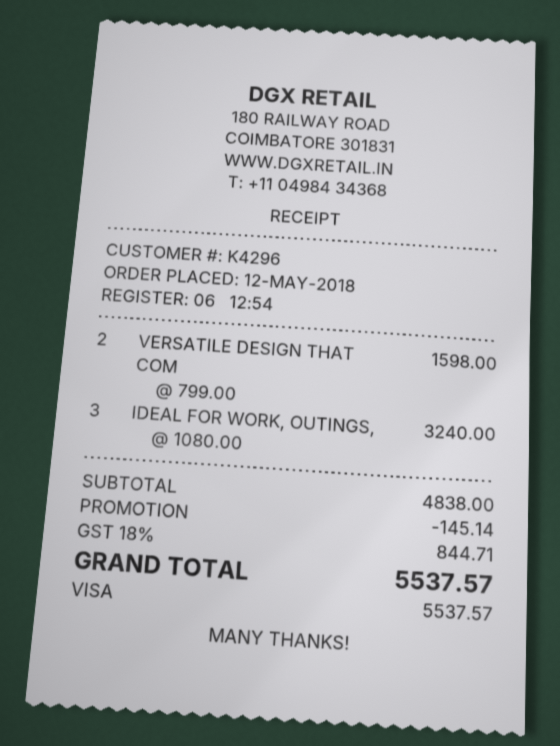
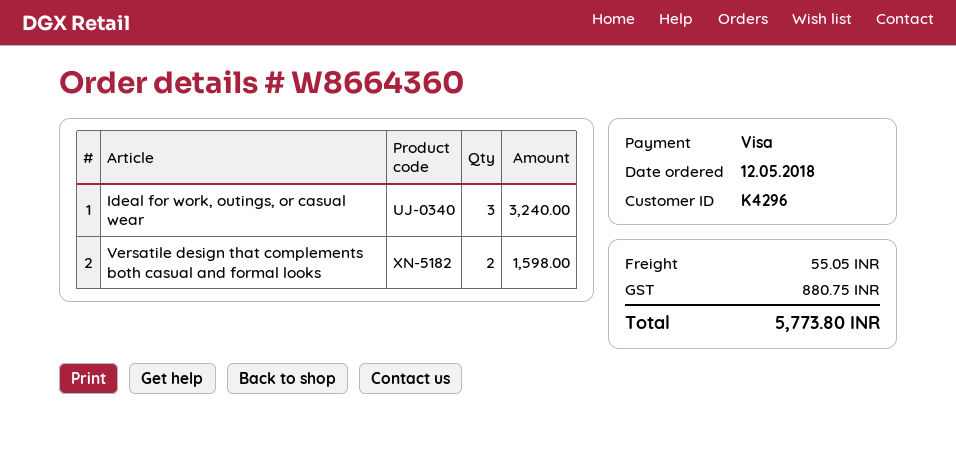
discount: 145.14 -> none
shipping: none -> 55.05
tax: 844.71 -> 880.75
total: 5537.57 -> 5773.80

